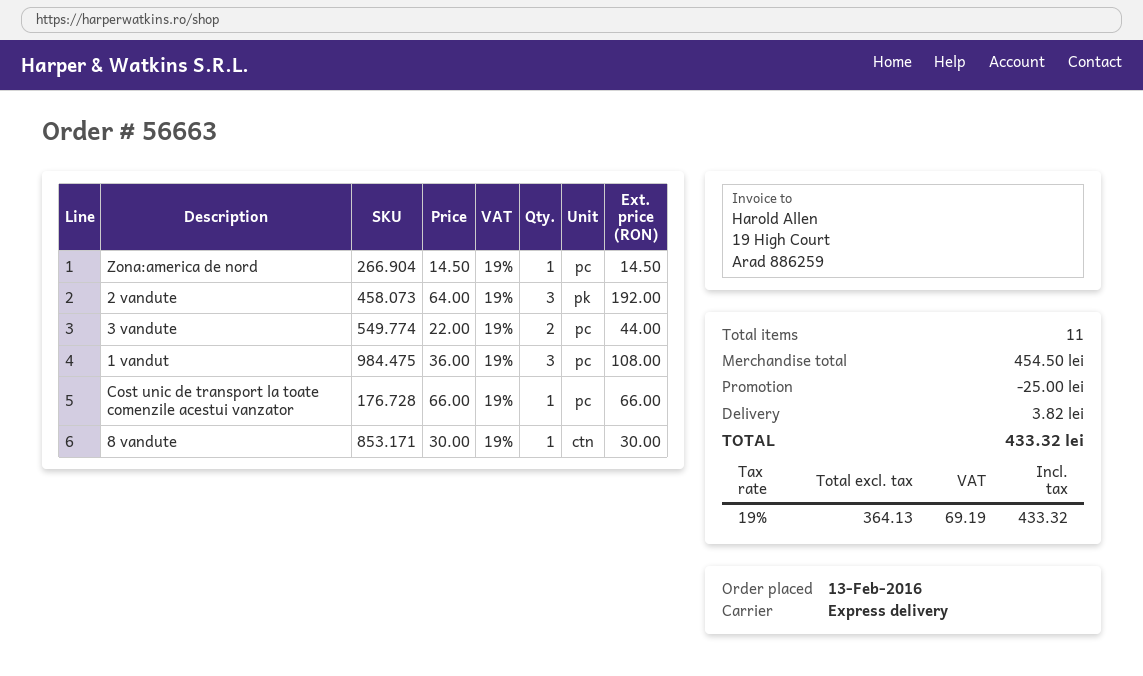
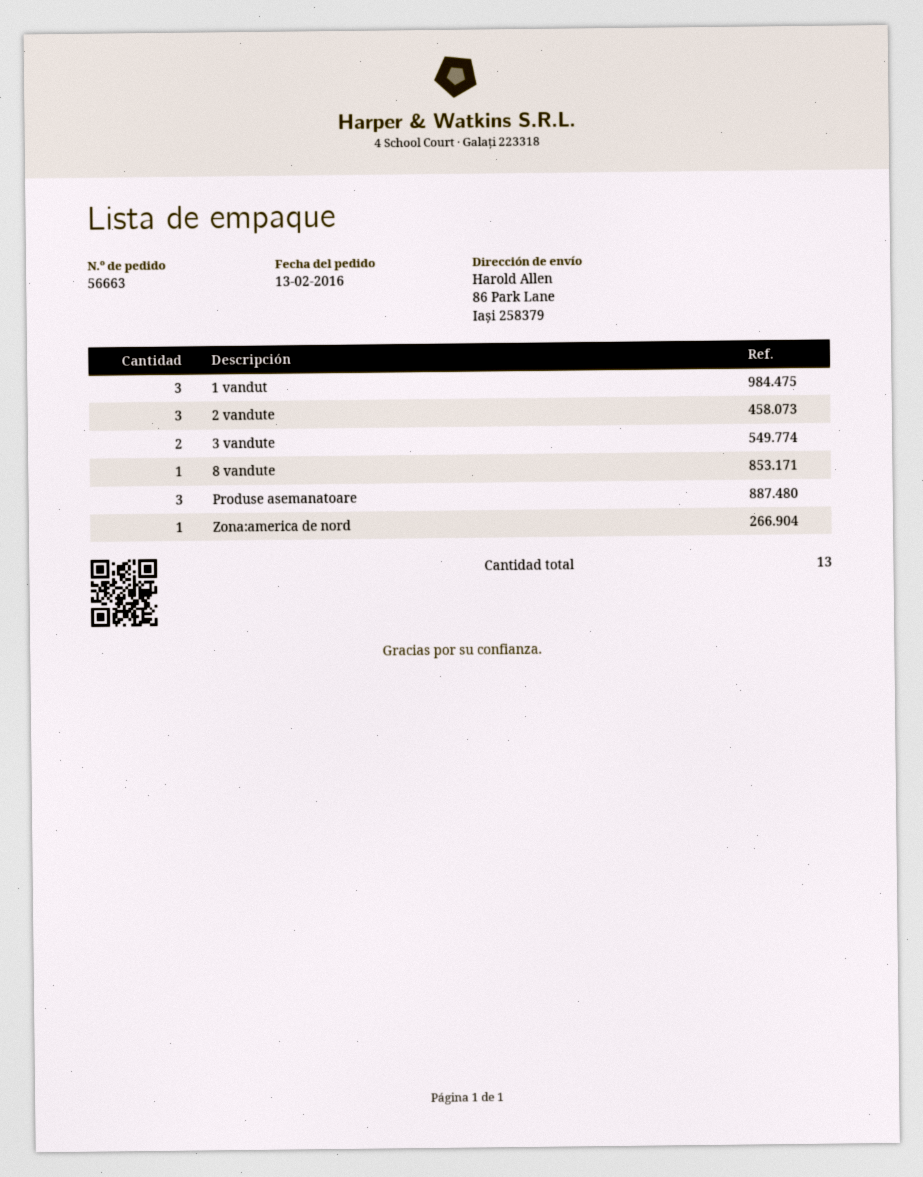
Cost unic de transport la toate comenzile acestui vanzator: 1 -> none
Produse asemanatoare: none -> 3
total quantity: 11 -> 13

